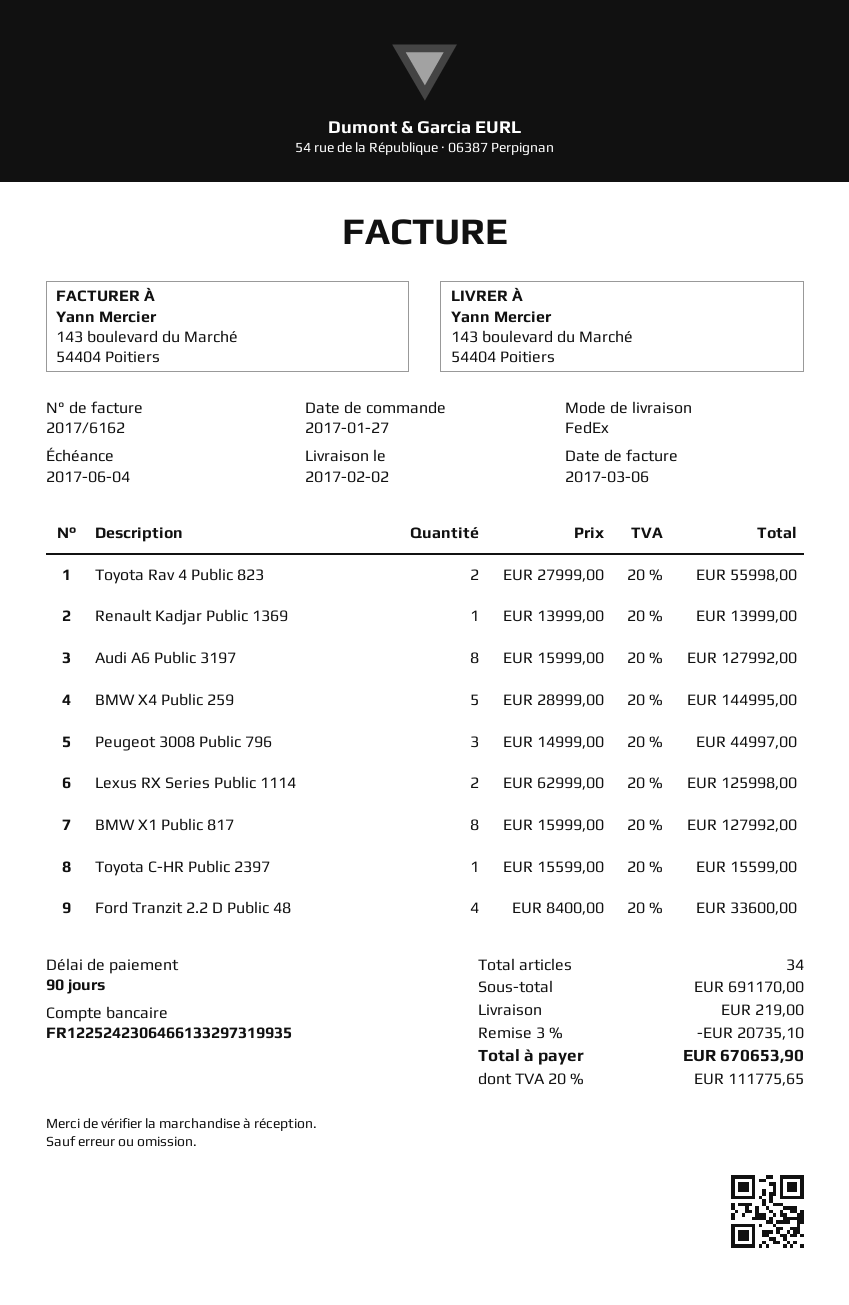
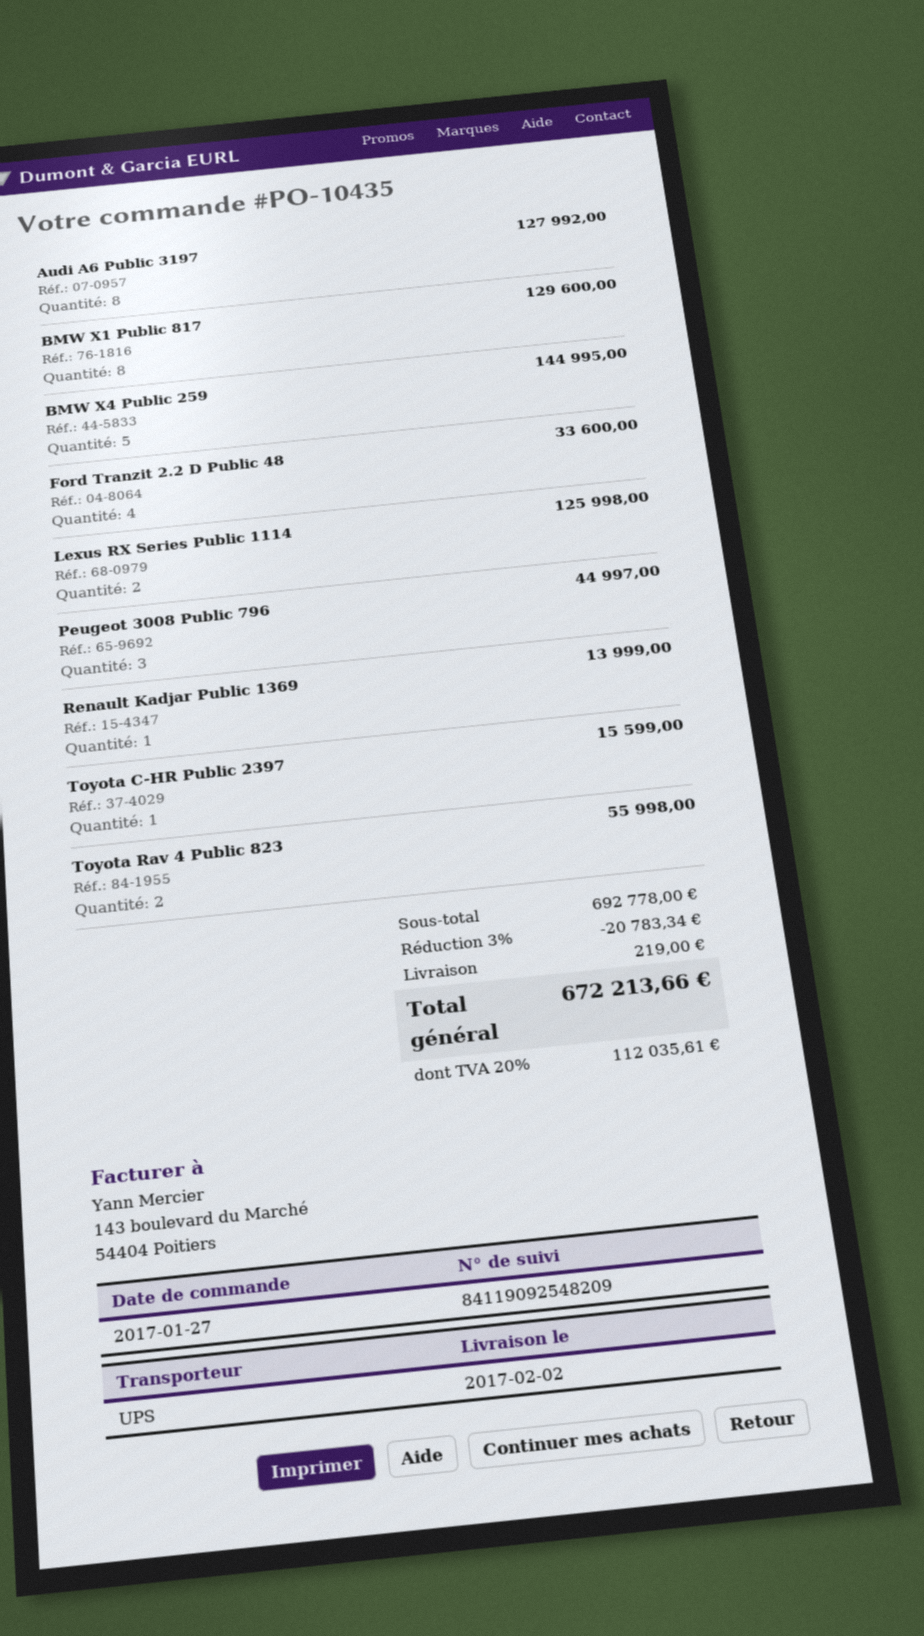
shipping method: FedEx -> UPS
BMW X1 Public 817: 8 for 127992.00 -> 8 for 129600.00
subtotal: 691170.00 -> 692778.00
discount: 3% = 20735.10 -> 3% = 20783.34
tax: 20% = 111775.65 -> 20% = 112035.61
total: 670653.90 -> 672213.66

